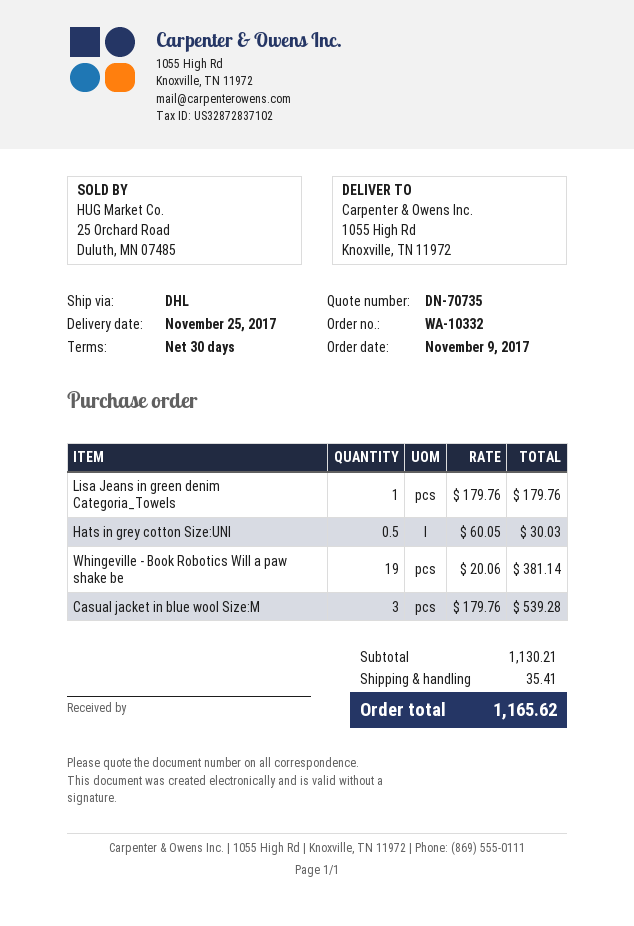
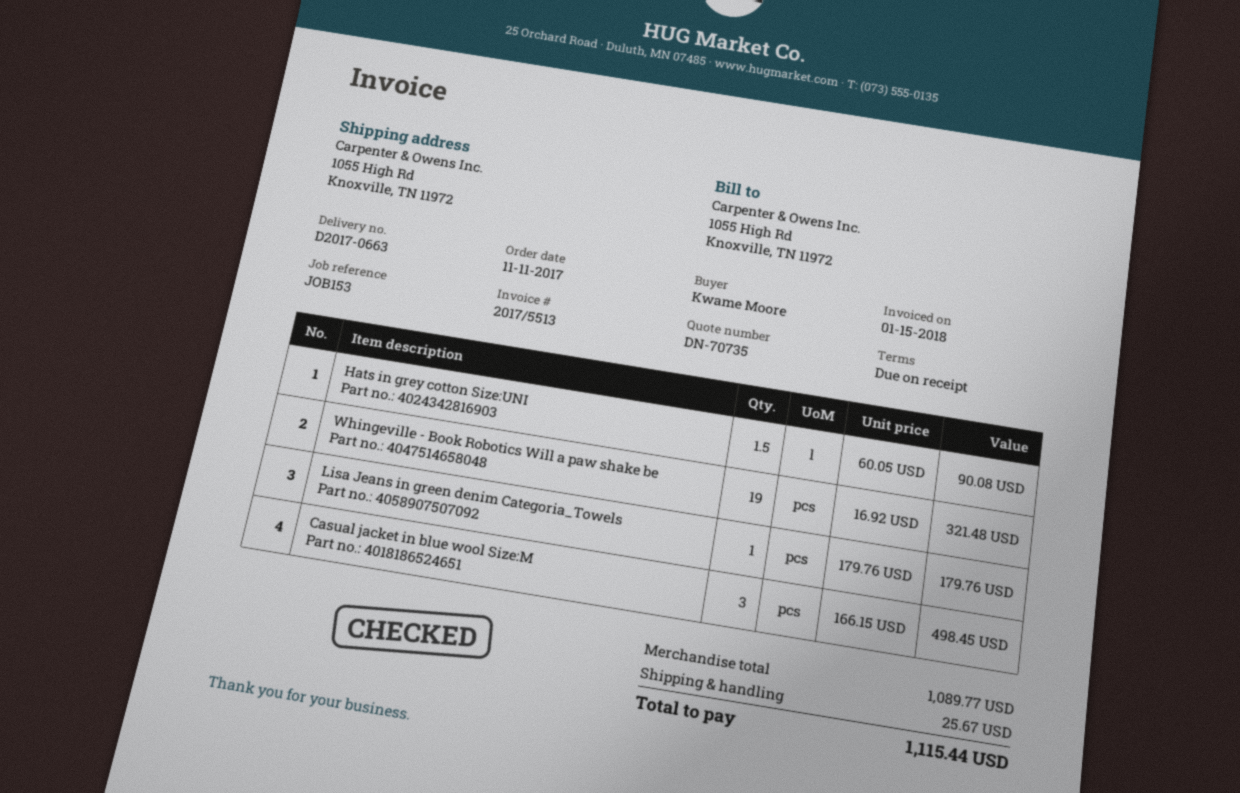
order date: 2017-11-09 -> 2017-11-11
payment terms: 30 days -> on receipt
Hats in grey cotton Size:UNI: 0.5 x 60.05 = 30.03 -> 1.5 x 60.05 = 90.08
Whingeville - Book Robotics Will a paw shake be: 19 x 20.06 = 381.14 -> 19 x 16.92 = 321.48
Casual jacket in blue wool Size:M: 3 x 179.76 = 539.28 -> 3 x 166.15 = 498.45
subtotal: 1130.21 -> 1089.77
shipping: 35.41 -> 25.67
total: 1165.62 -> 1115.44

